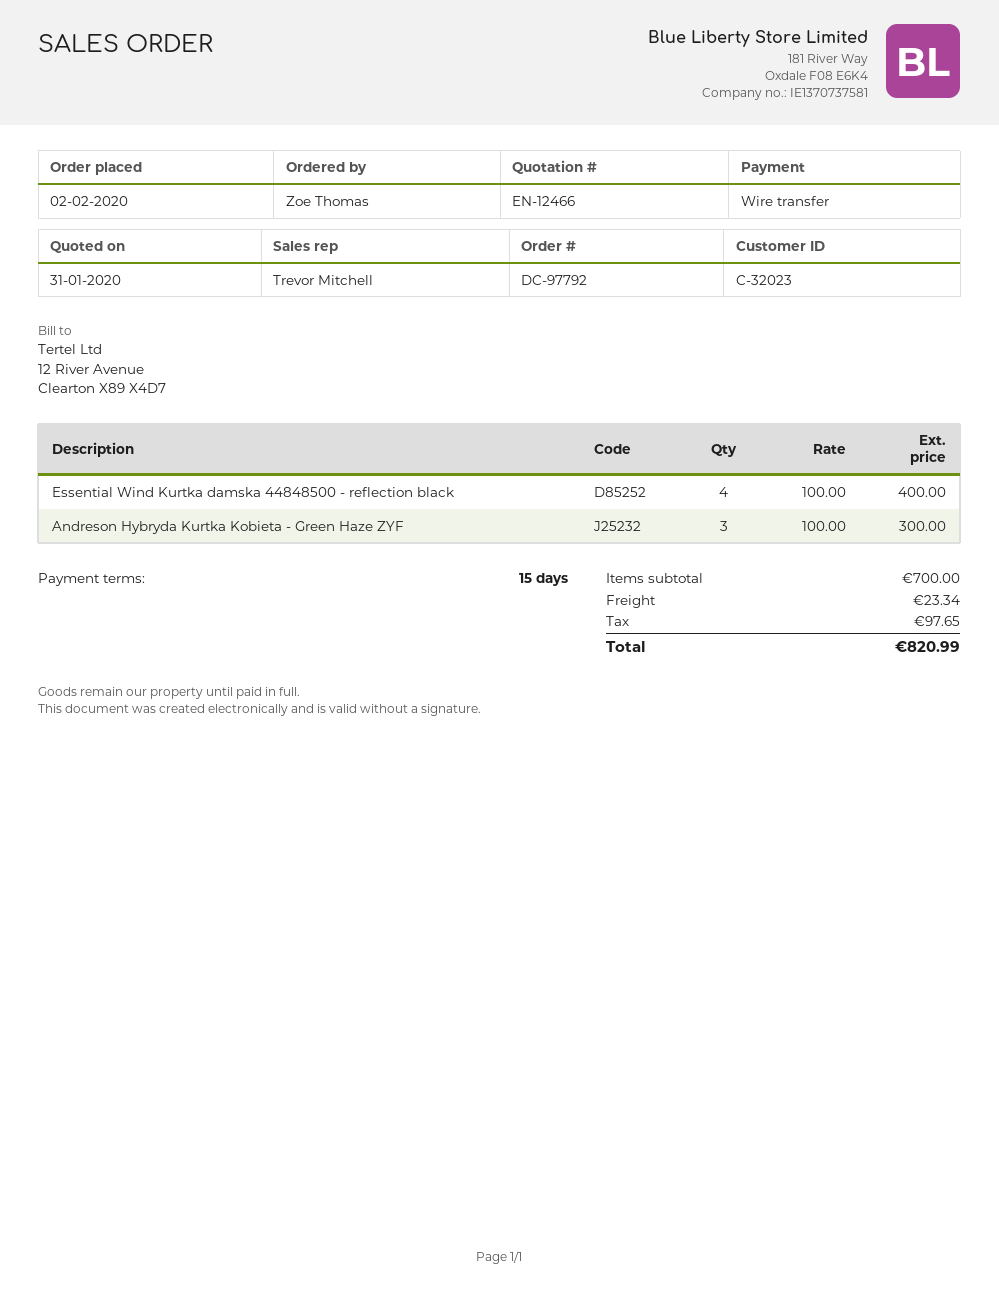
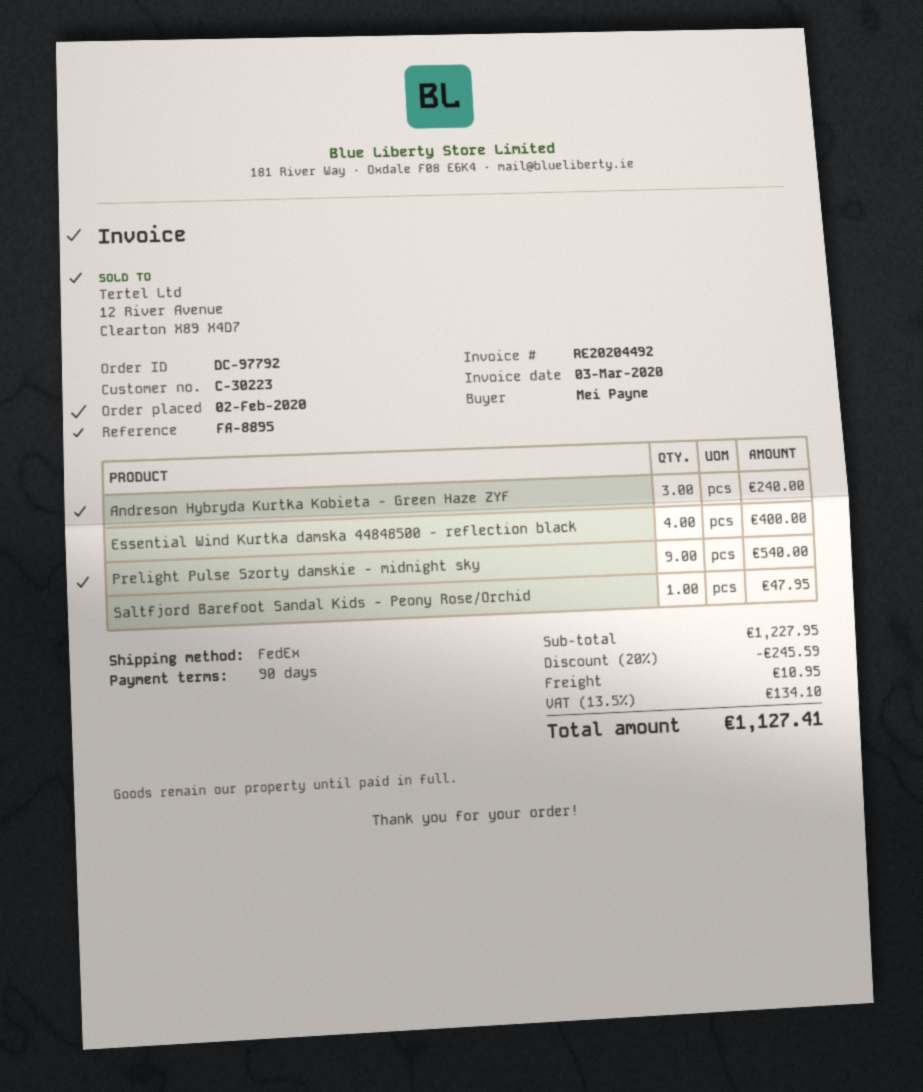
payment terms: 15 days -> 90 days
customer number: C-32023 -> C-30223
ordered by: Zoe Thomas -> Mei Payne
Andreson Hybryda Kurtka Kobieta - Green Haze ZYF: 3 for 300.00 -> 3 for 240.00
Prelight Pulse Szorty damskie - midnight sky: none -> 9 for 540.00
Saltfjord Barefoot Sandal Kids - Peony Rose/Orchid: none -> 1 for 47.95
subtotal: 700.00 -> 1227.95
discount: none -> 20% = 245.59
shipping: 23.34 -> 10.95
tax: 97.65 -> 134.10
total: 820.99 -> 1127.41

